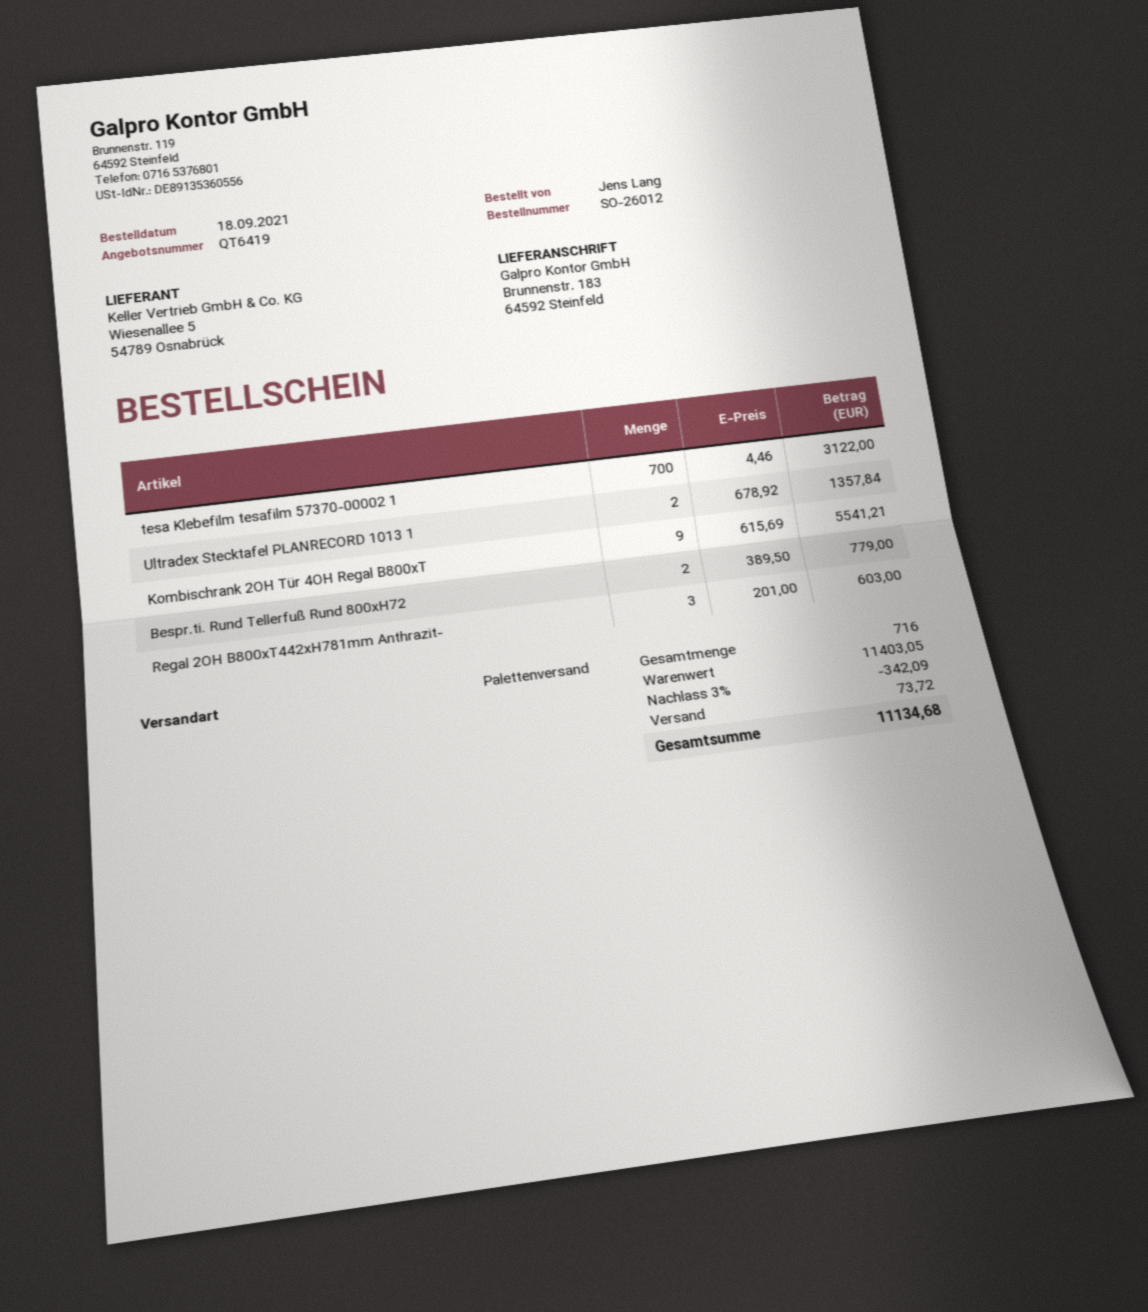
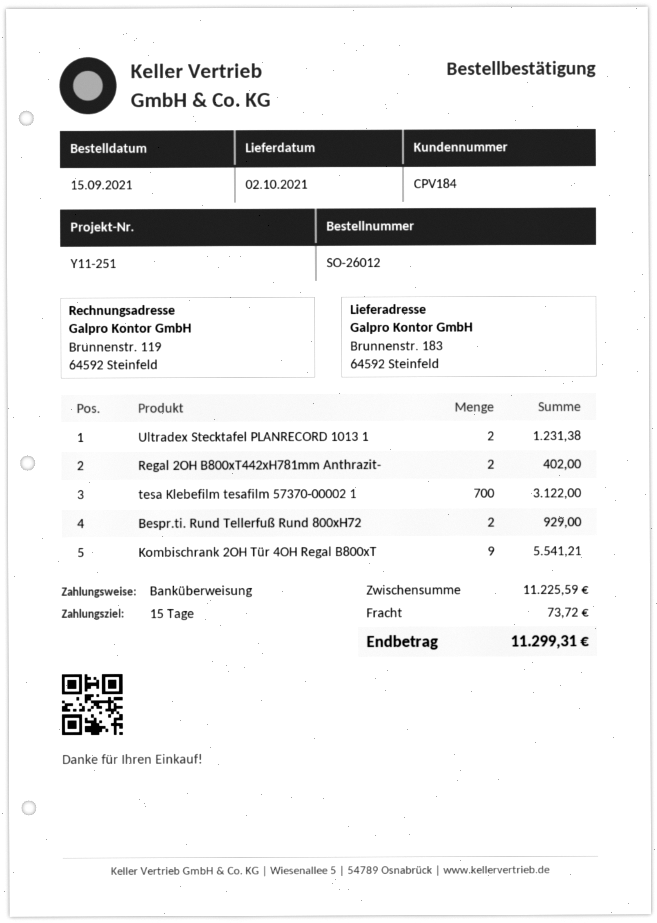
order date: 2021-09-18 -> 2021-09-15
Ultradex Stecktafel PLANRECORD 1013 1: 2 for 1357.84 -> 2 for 1231.38
Bespr.ti. Rund Tellerfuß Rund 800xH72: 2 for 779.00 -> 2 for 929.00
Regal 2OH B800xT442xH781mm Anthrazit-: 3 for 603.00 -> 2 for 402.00
subtotal: 11403.05 -> 11225.59
discount: 3% = 342.09 -> none
total: 11134.68 -> 11299.31

